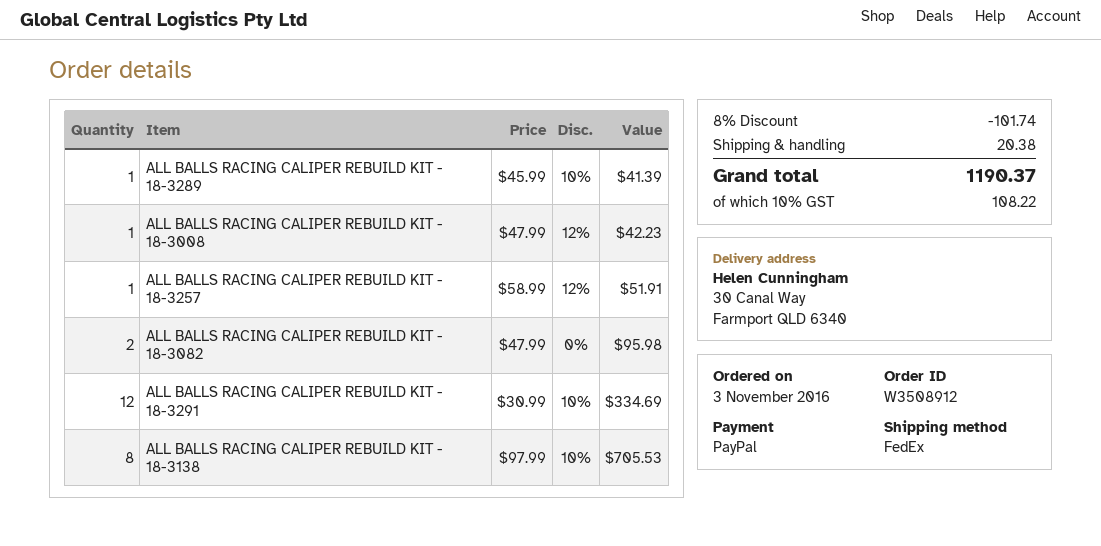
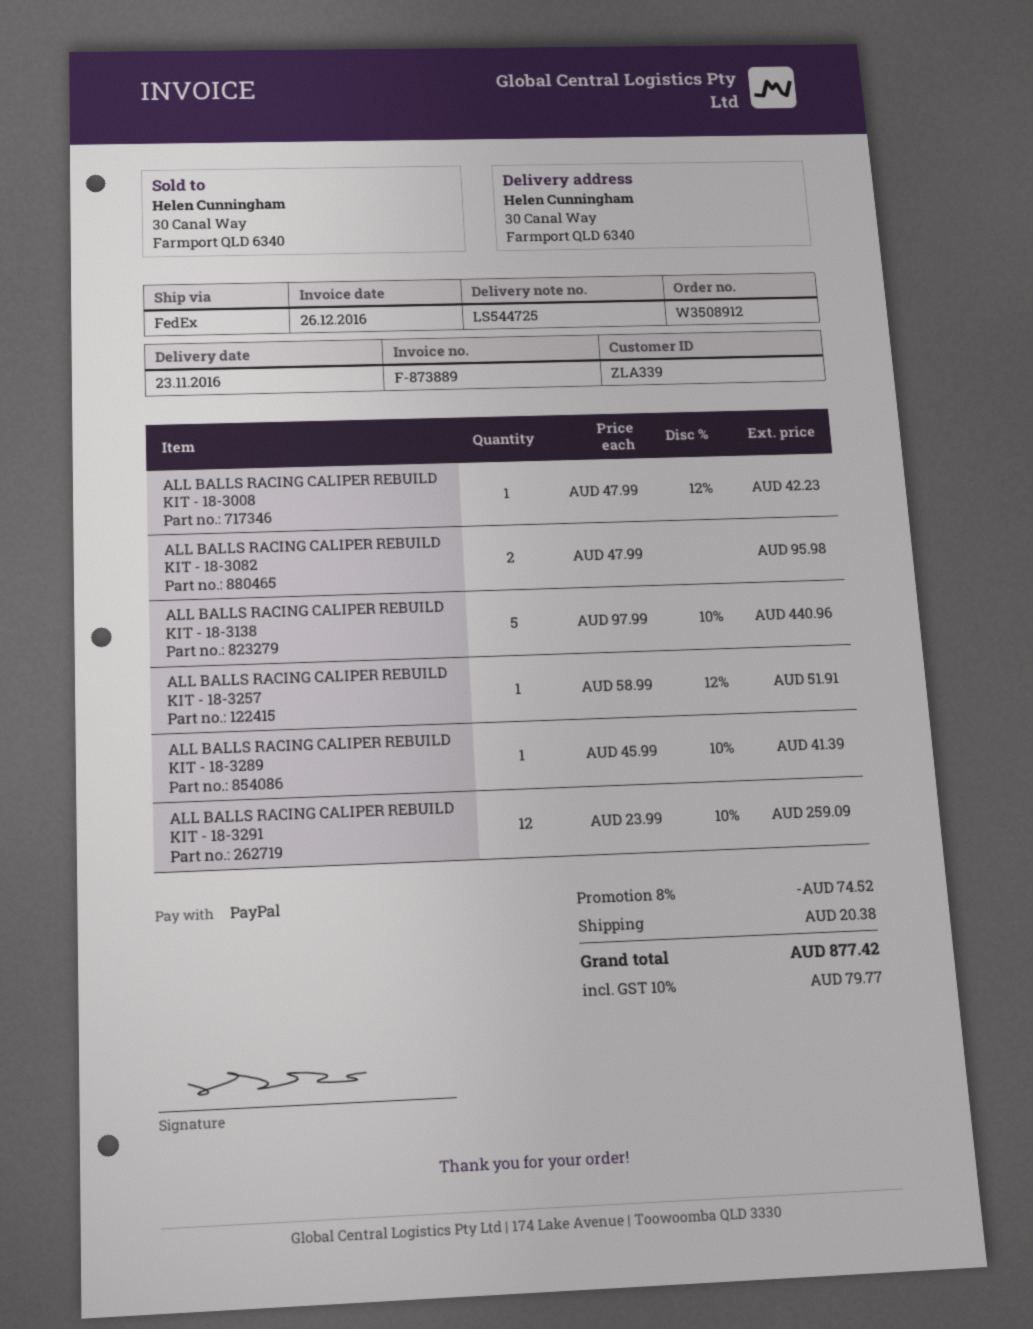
ALL BALLS RACING CALIPER REBUILD KIT - 18-3291: 12 x 30.99 - 10% = 334.69 -> 12 x 23.99 - 10% = 259.09
ALL BALLS RACING CALIPER REBUILD KIT - 18-3138: 8 x 97.99 - 10% = 705.53 -> 5 x 97.99 - 10% = 440.96
discount: 8% = 101.74 -> 8% = 74.52
tax: 10% = 108.22 -> 10% = 79.77
total: 1190.37 -> 877.42

